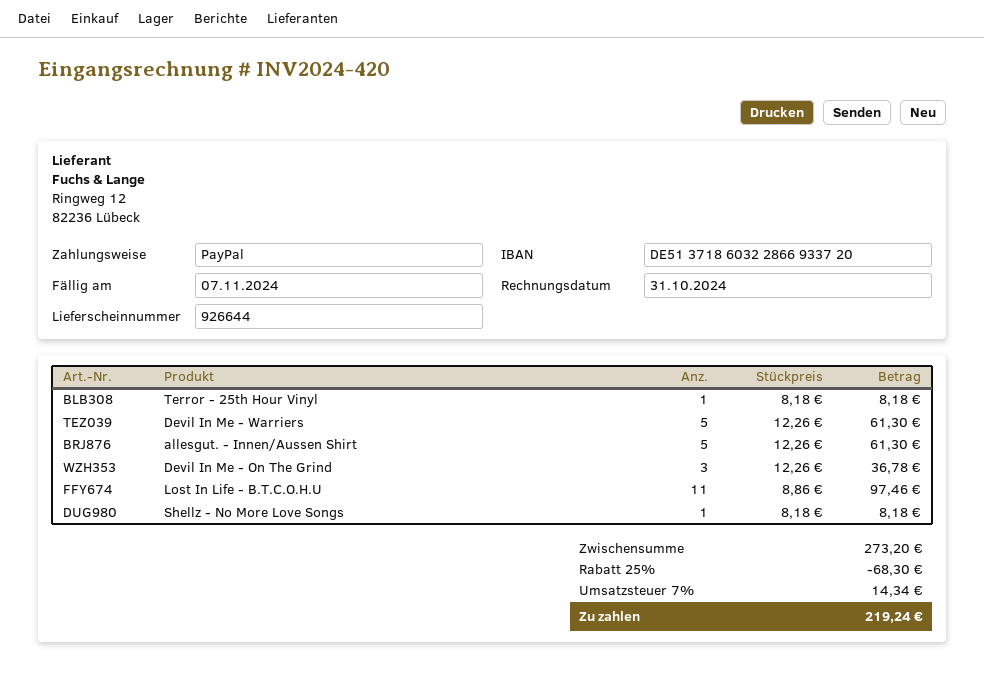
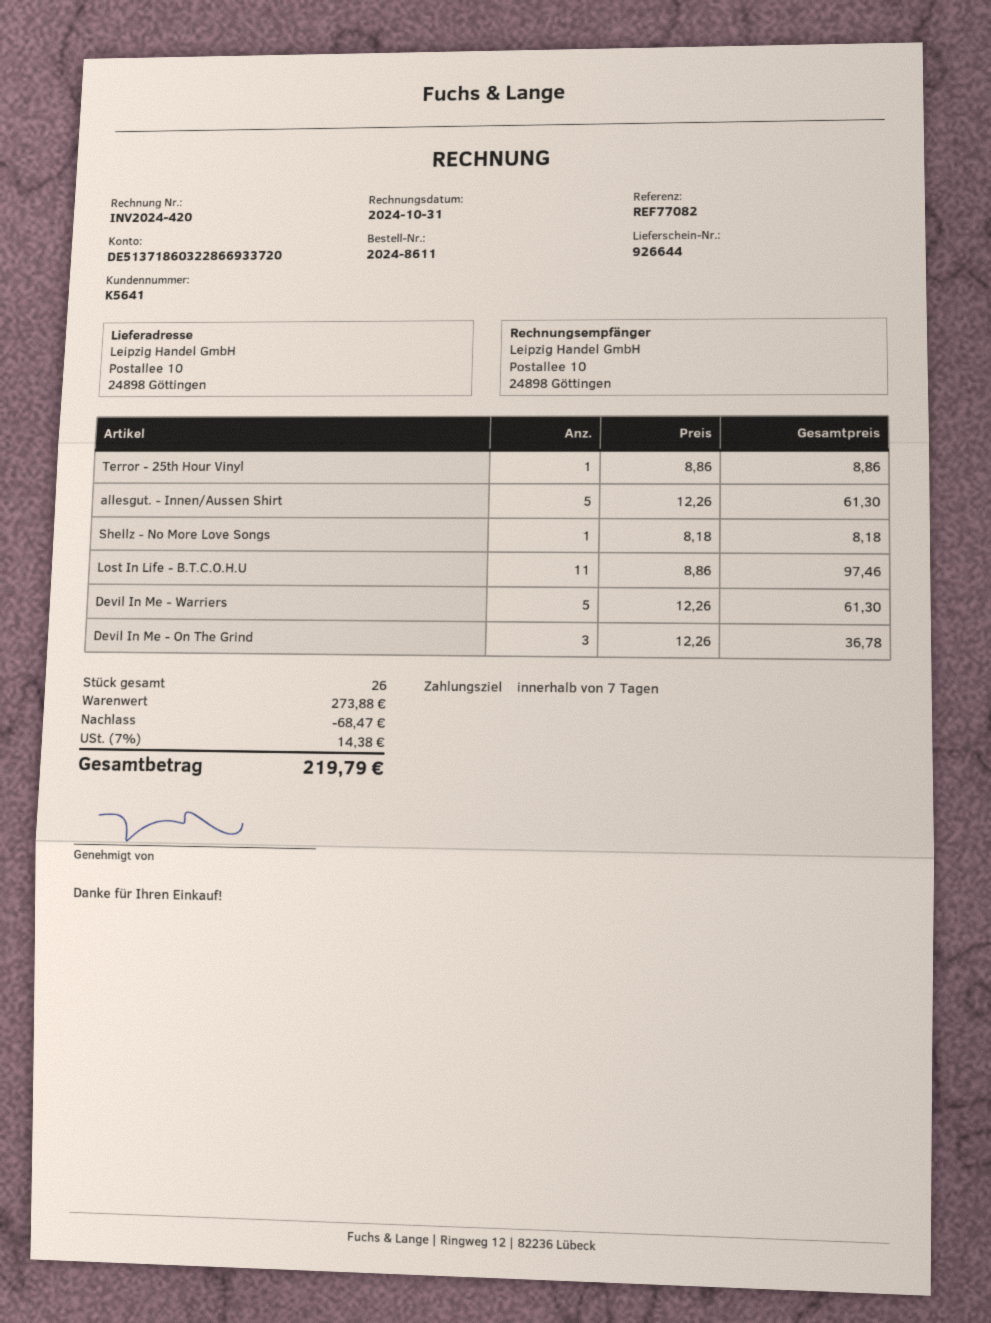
Terror - 25th Hour Vinyl: 1 x 8.18 = 8.18 -> 1 x 8.86 = 8.86
subtotal: 273.20 -> 273.88
discount: 68.30 -> 68.47
tax: 7% = 14.34 -> 7% = 14.38
total: 219.24 -> 219.79

